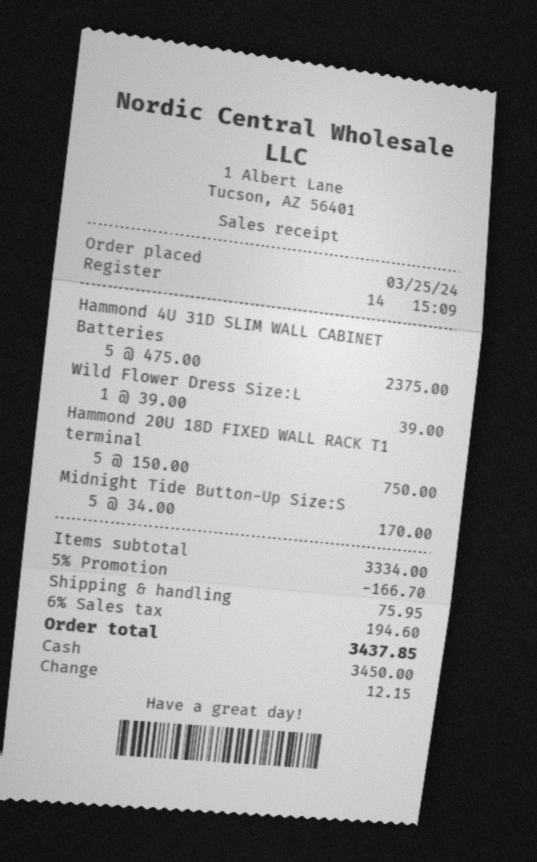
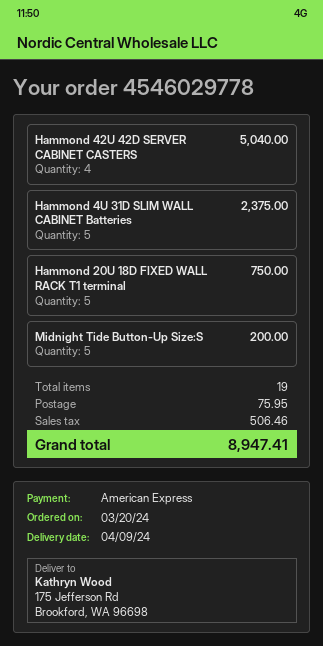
order date: 2024-03-25 -> 2024-03-20
payment method: cash -> American Express
Wild Flower Dress Size:L: 1 for 39.00 -> none
Midnight Tide Button-Up Size:S: 5 for 170.00 -> 5 for 200.00
Hammond 42U 42D SERVER CABINET CASTERS: none -> 4 for 5040.00
discount: 5% = 166.70 -> none
tax: 194.60 -> 506.46
total: 3437.85 -> 8947.41

